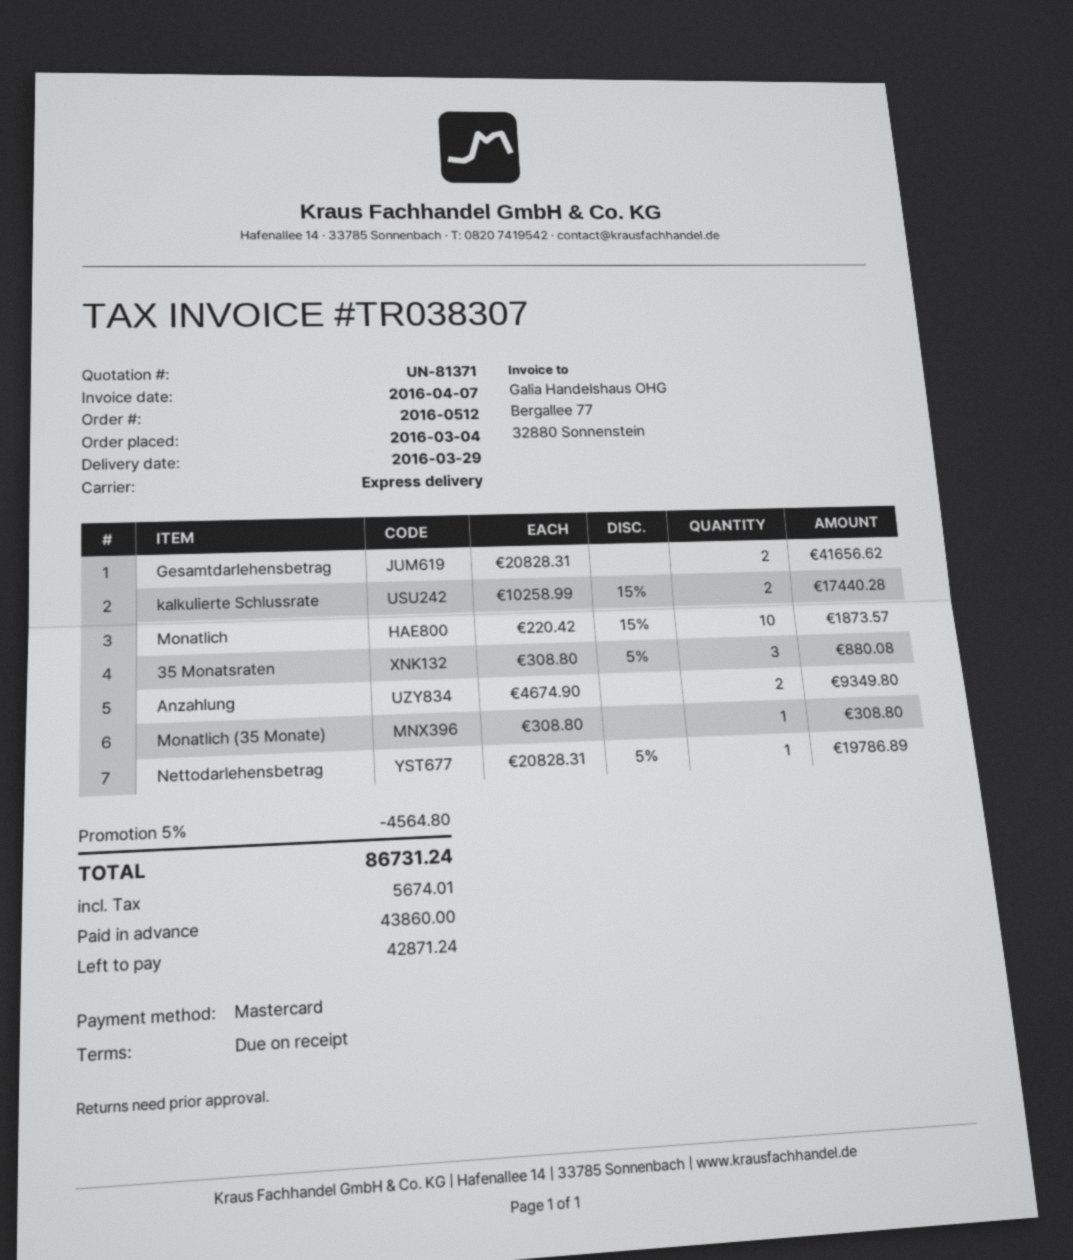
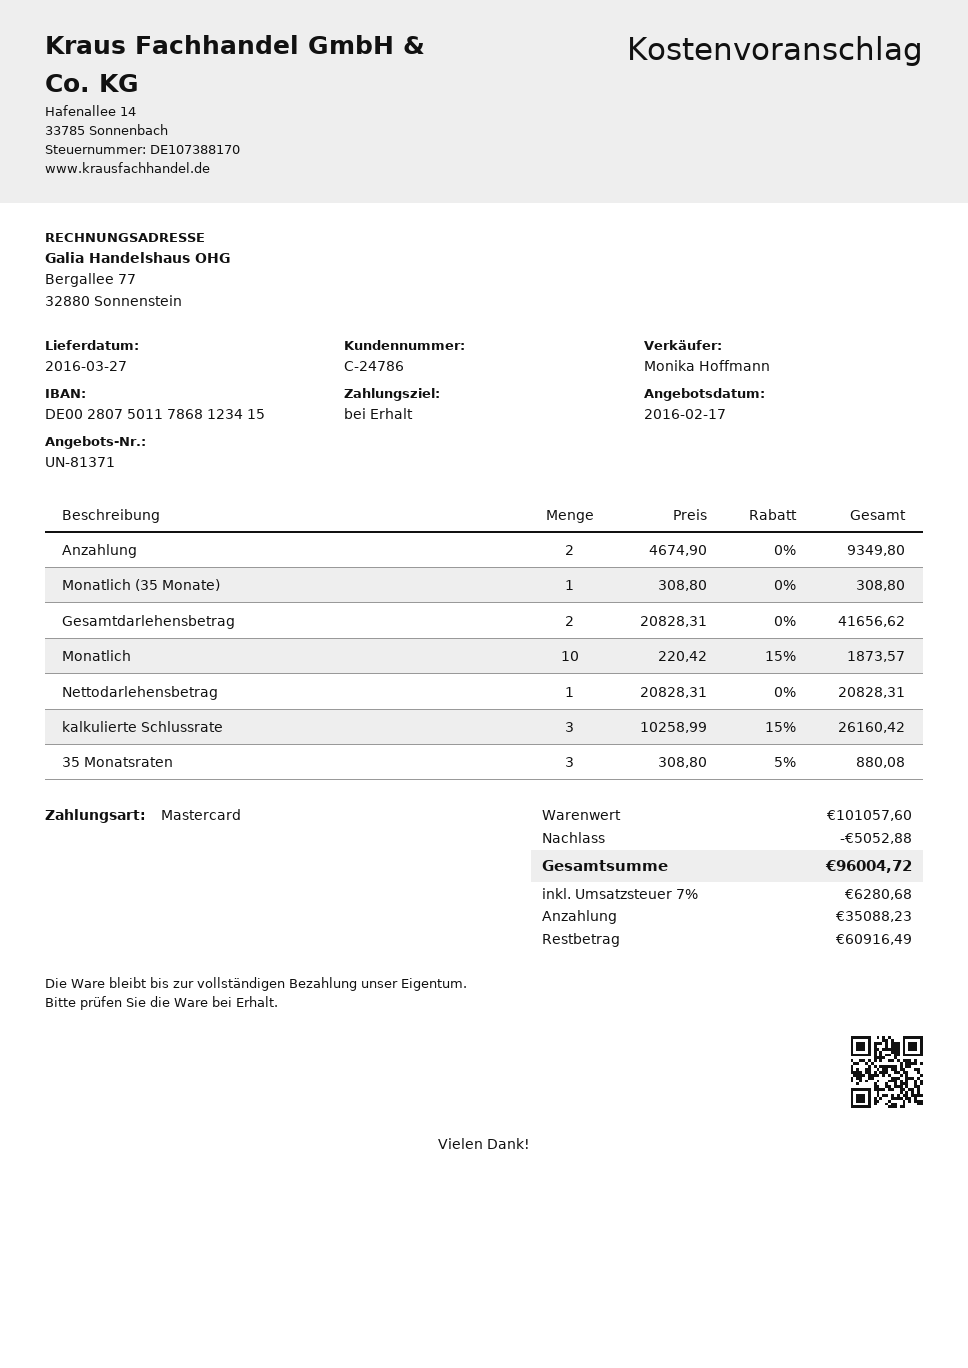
delivery date: 2016-03-29 -> 2016-03-27
kalkulierte Schlussrate: 2 x 10258.99 - 15% = 17440.28 -> 3 x 10258.99 - 15% = 26160.42
Nettodarlehensbetrag: 1 x 20828.31 - 5% = 19786.89 -> 1 x 20828.31 = 20828.31
discount: 4564.80 -> 5052.88
tax: 5674.01 -> 6280.68
total: 86731.24 -> 96004.72
deposit: 43860.00 -> 35088.23
balance: 42871.24 -> 60916.49

